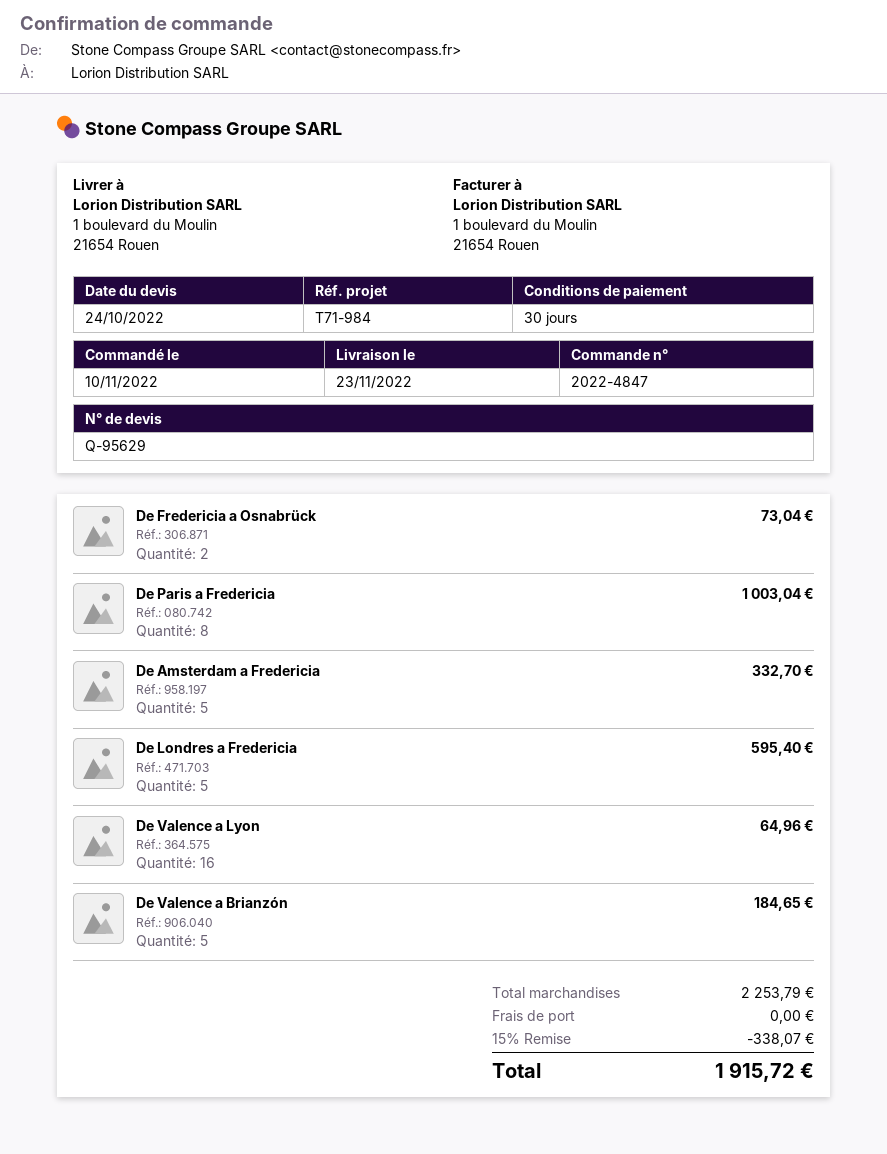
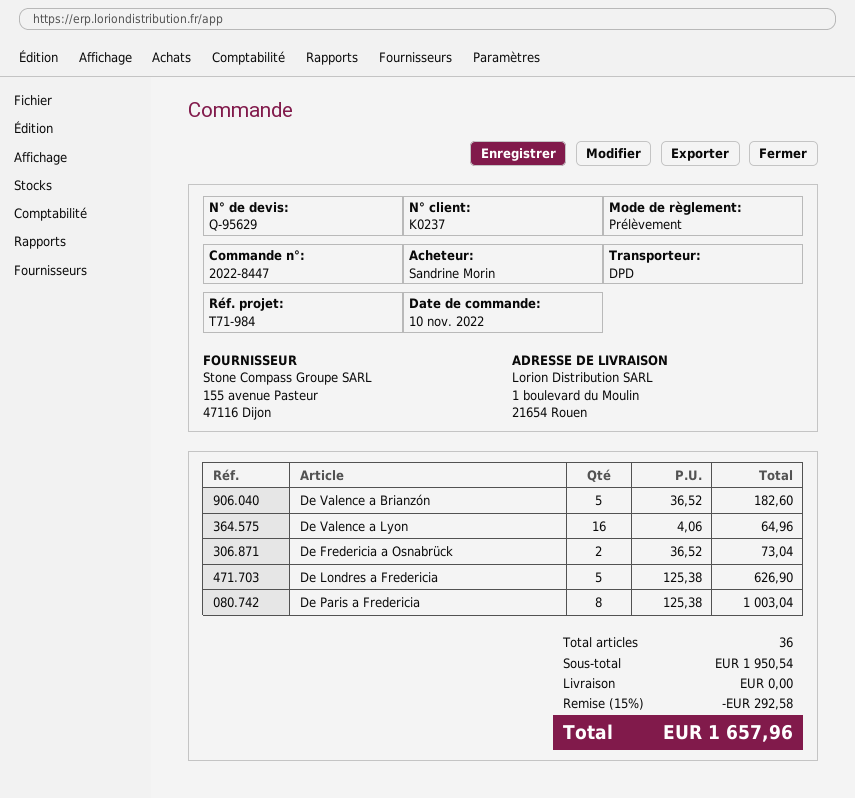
order number: 2022-4847 -> 2022-8447
De Amsterdam a Fredericia: 5 for 332.70 -> none
De Londres a Fredericia: 5 for 595.40 -> 5 for 626.90
De Valence a Brianzón: 5 for 184.65 -> 5 for 182.60
subtotal: 2253.79 -> 1950.54
discount: 15% = 338.07 -> 15% = 292.58
total: 1915.72 -> 1657.96

